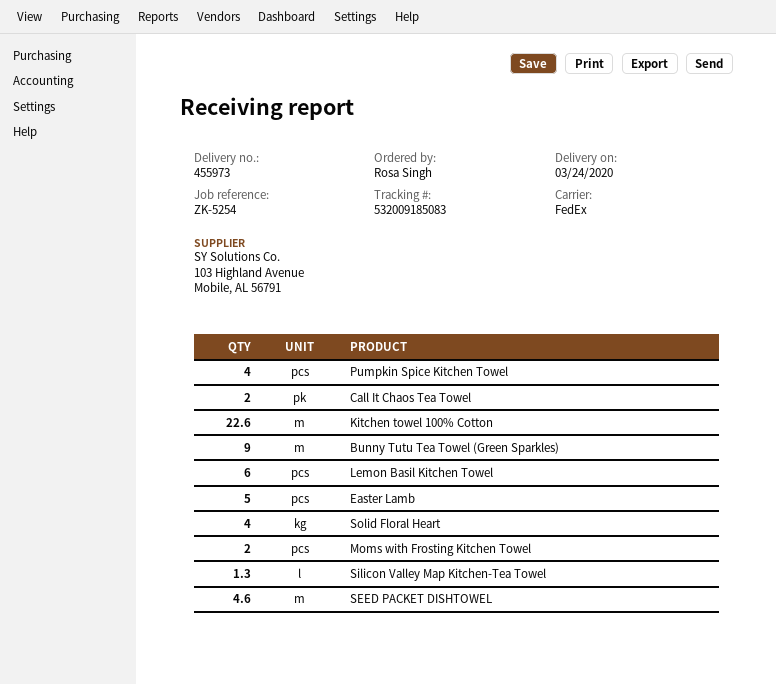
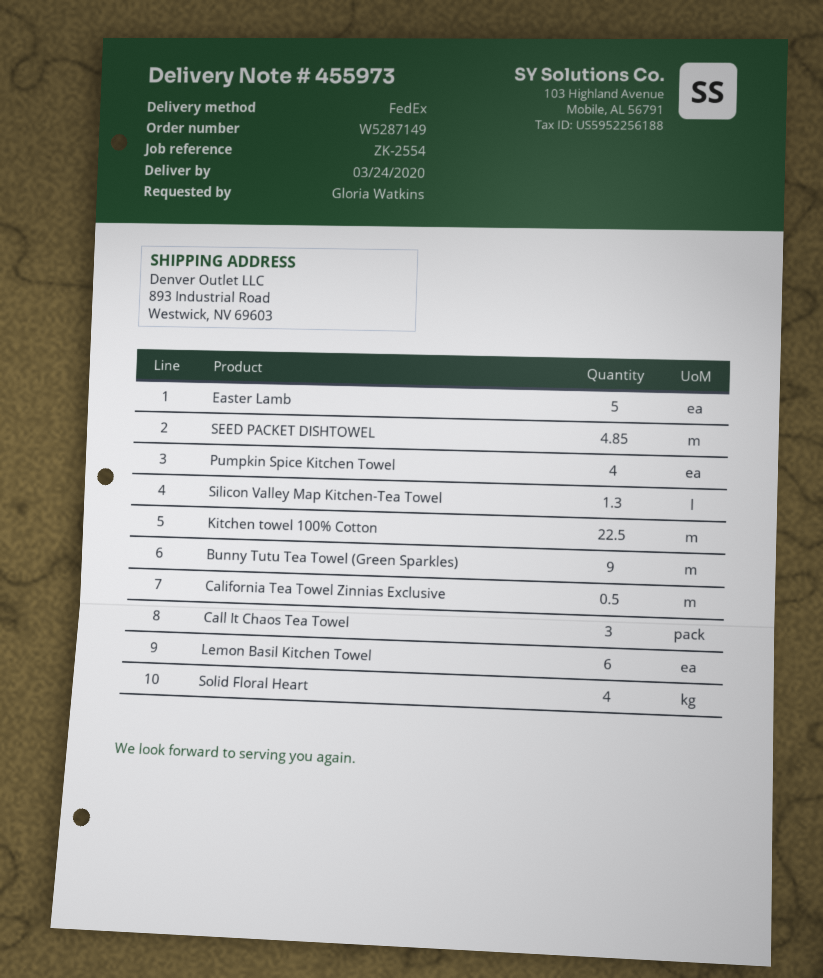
reference: ZK-5254 -> ZK-2554
ordered by: Rosa Singh -> Gloria Watkins
Call It Chaos Tea Towel: 2 -> 3
Kitchen towel 100% Cotton: 22.6 -> 22.5
Moms with Frosting Kitchen Towel: 2 -> none
SEED PACKET DISHTOWEL: 4.6 -> 4.85
California Tea Towel Zinnias Exclusive: none -> 0.5

